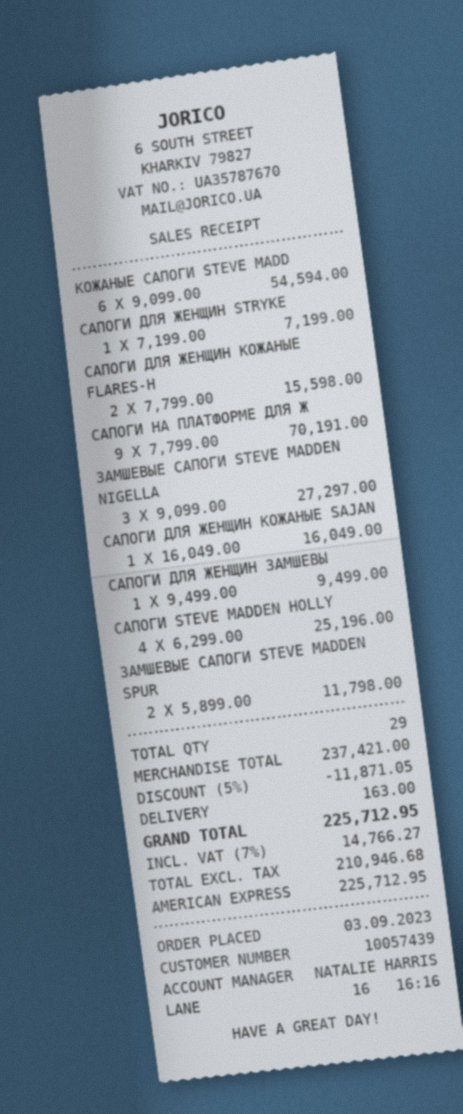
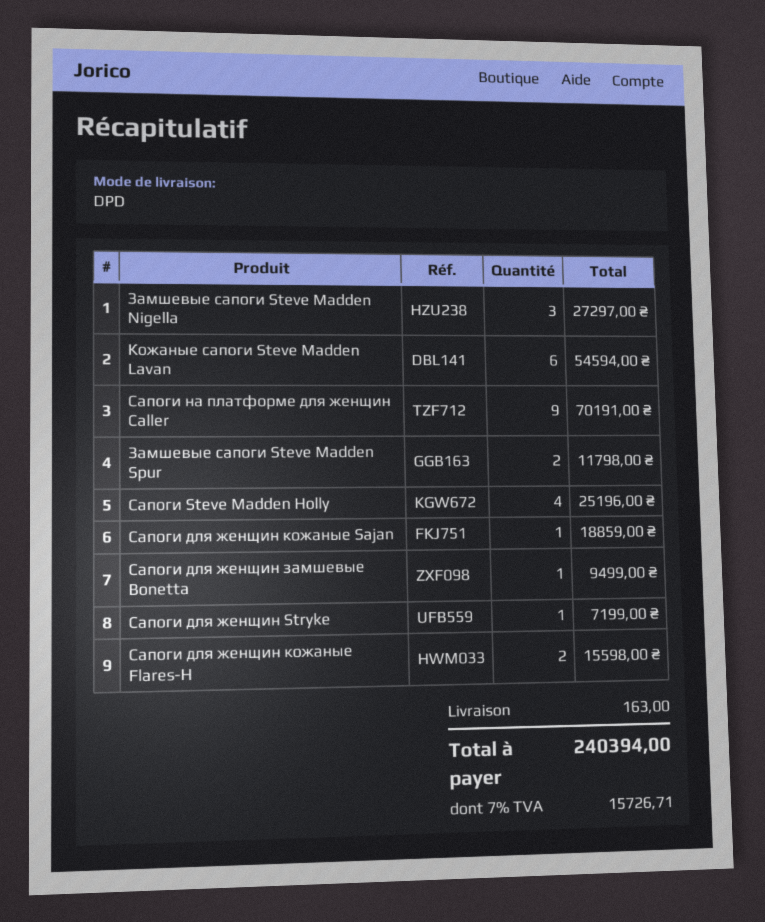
САПОГИ ДЛЯ ЖЕНЩИН КОЖАНЫЕ SAJAN: 1 for 16049.00 -> 1 for 18859.00
discount: 5% = 11871.05 -> none
tax: 7% = 14766.27 -> 7% = 15726.71
total: 225712.95 -> 240394.00

